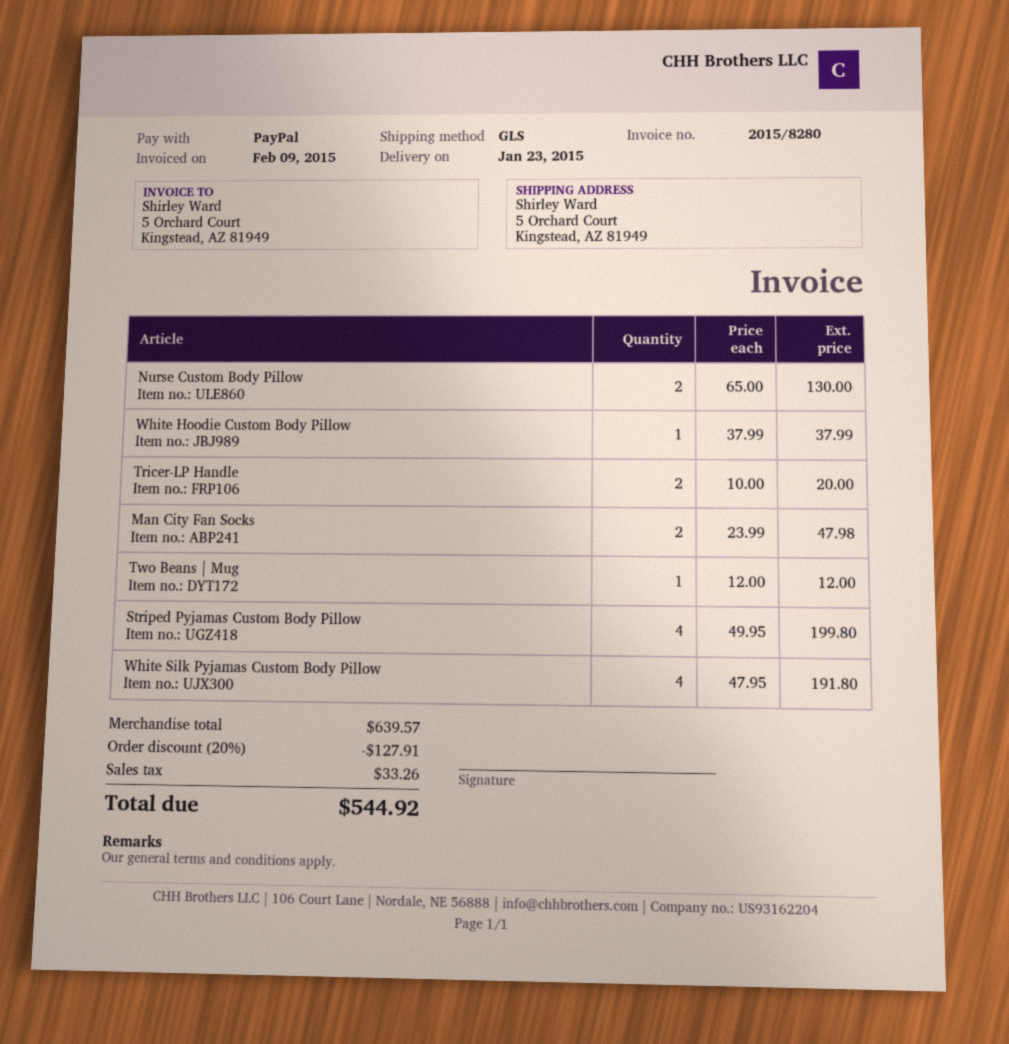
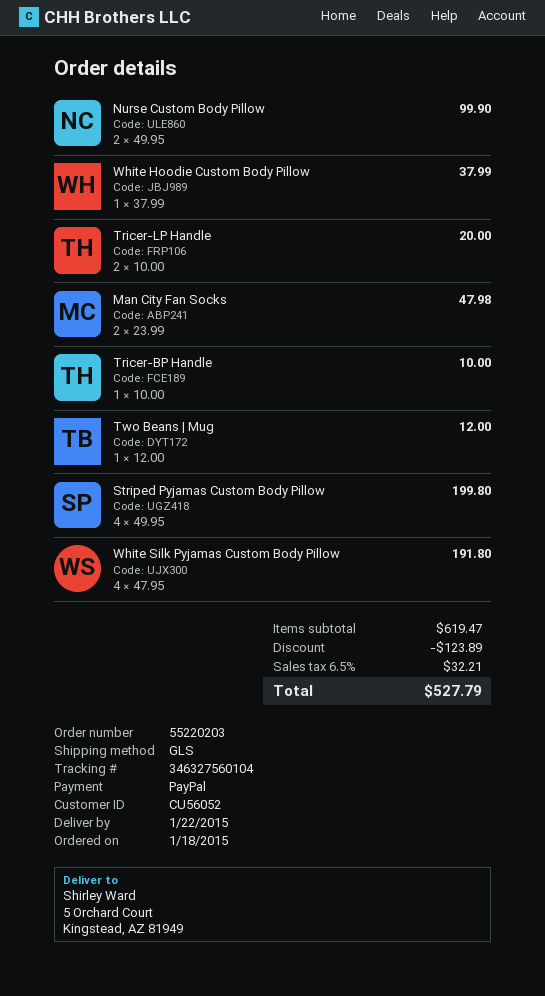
delivery date: 2015-01-23 -> 2015-01-22
Nurse Custom Body Pillow: 2 x 65.00 = 130.00 -> 2 x 49.95 = 99.90
Tricer-BP Handle: none -> 1 x 10.00 = 10.00
subtotal: 639.57 -> 619.47
discount: 127.91 -> 123.89
tax: 33.26 -> 32.21
total: 544.92 -> 527.79

